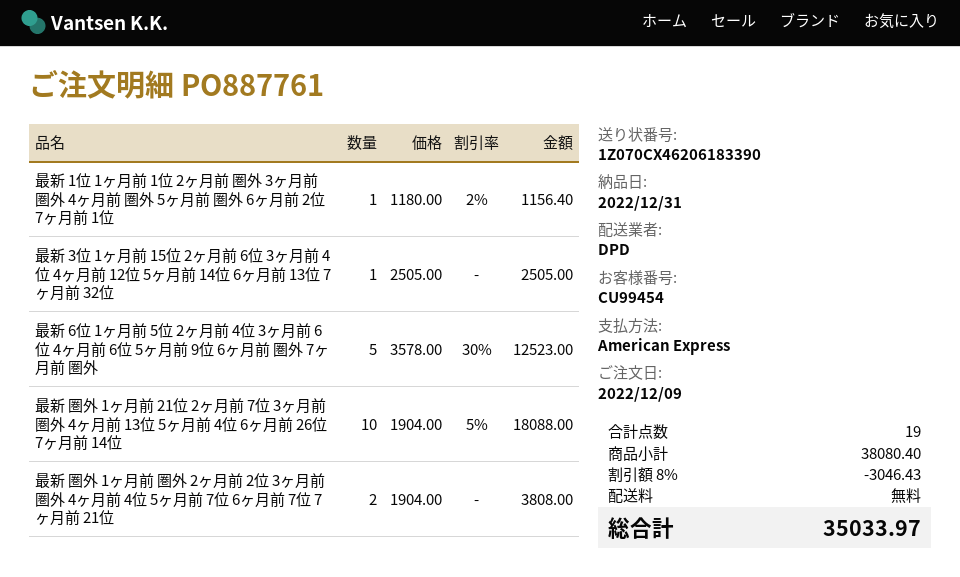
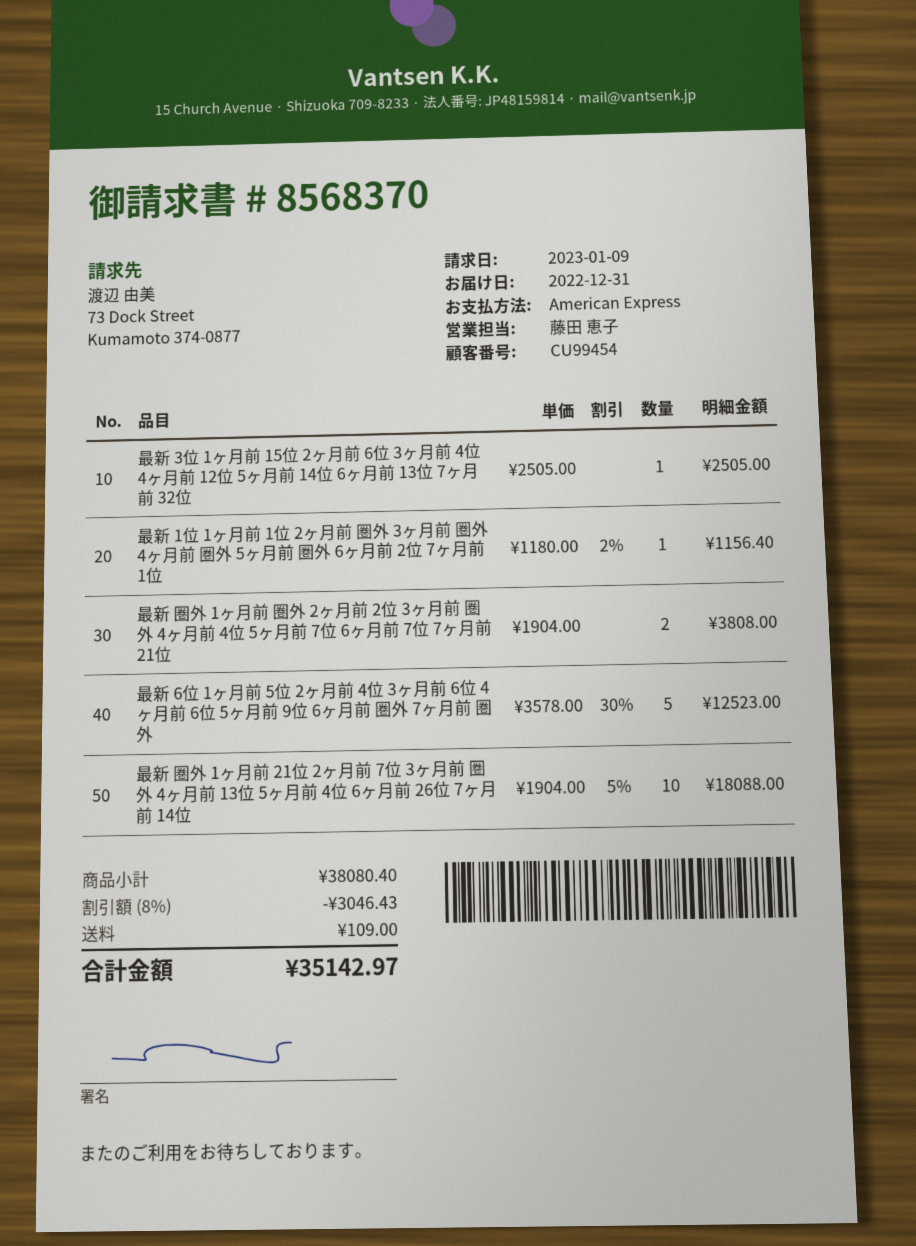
shipping: 0.00 -> 109.00
total: 35033.97 -> 35142.97

